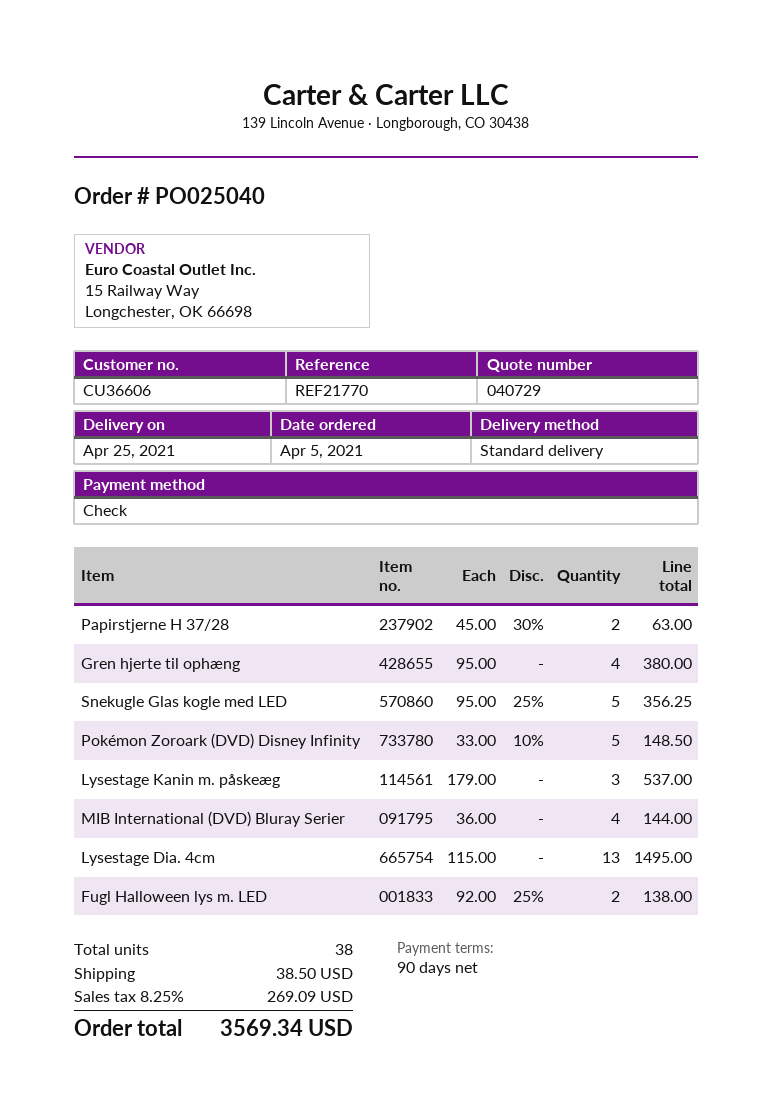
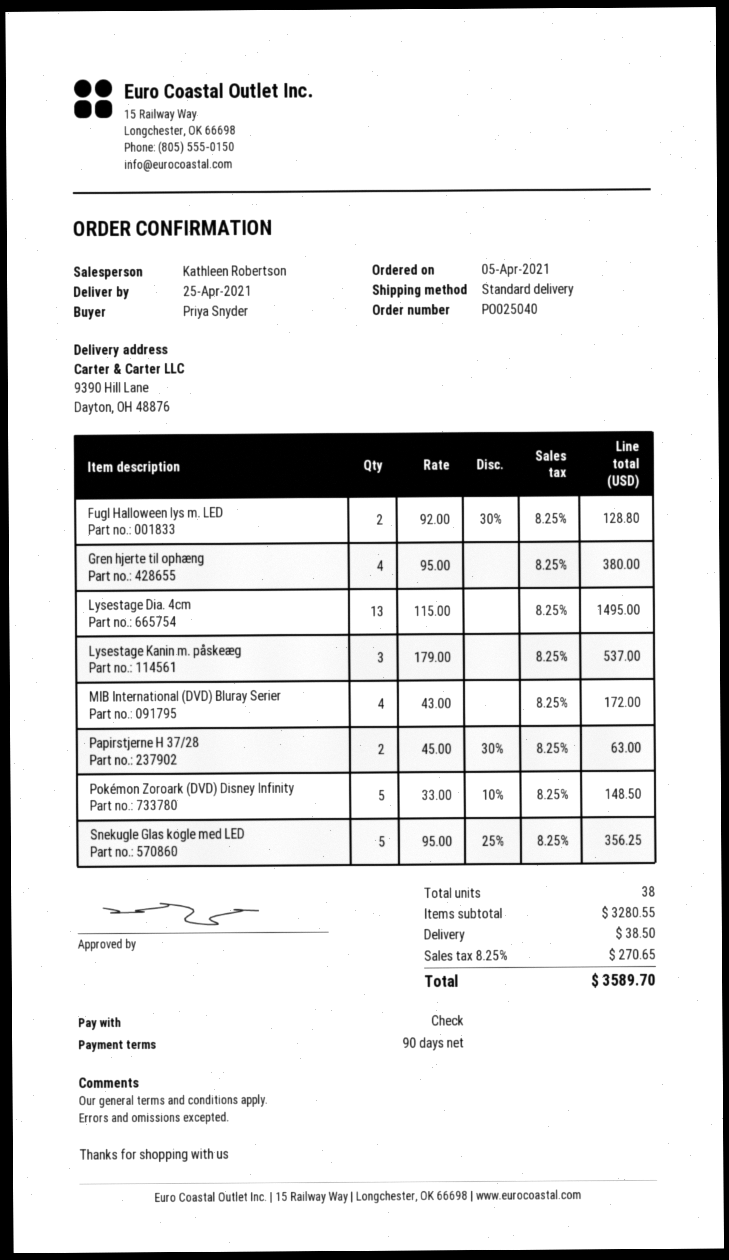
MIB International (DVD) Bluray Serier: 4 x 36.00 = 144.00 -> 4 x 43.00 = 172.00
Fugl Halloween lys m. LED: 2 x 92.00 - 25% = 138.00 -> 2 x 92.00 - 30% = 128.80
tax: 8.25% = 269.09 -> 8.25% = 270.65
total: 3569.34 -> 3589.70

